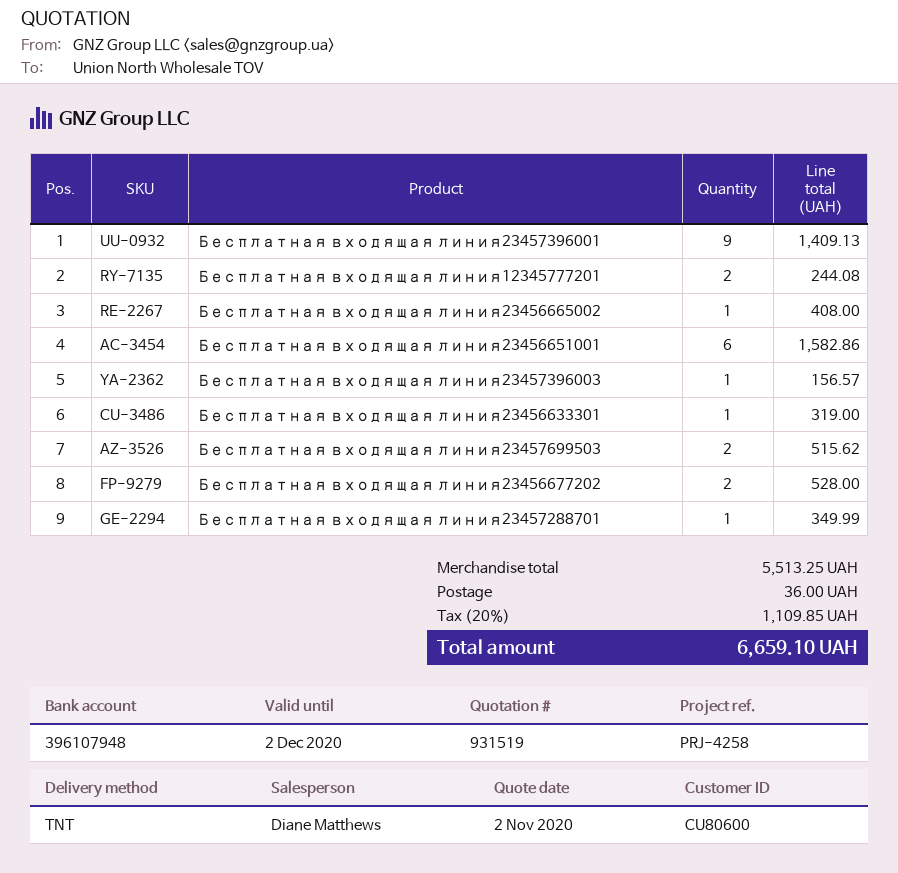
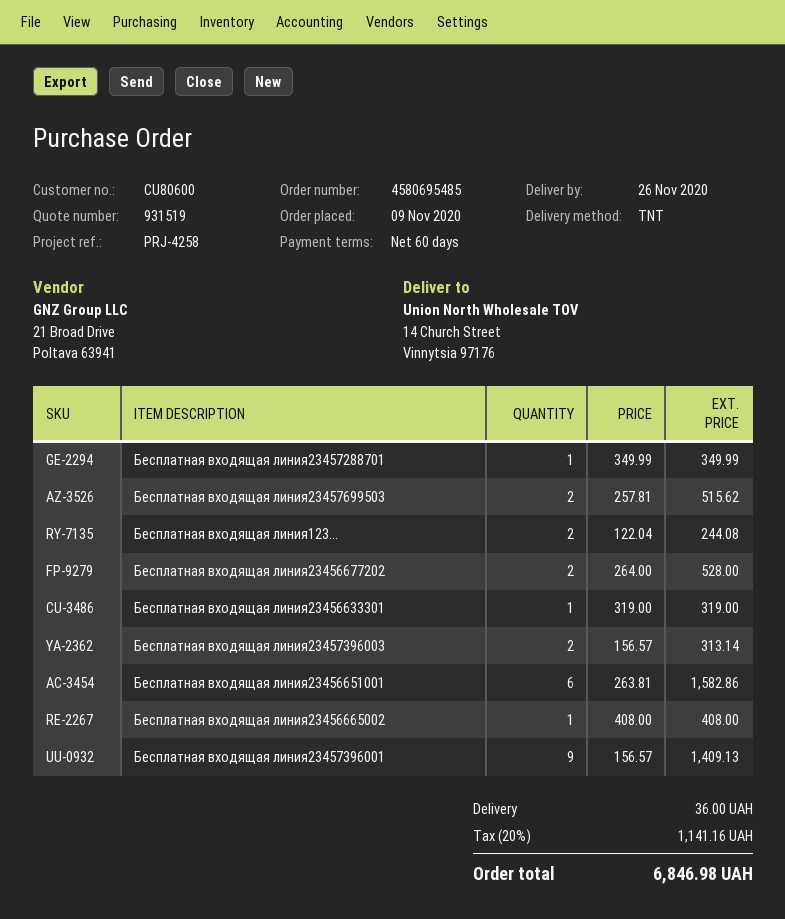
Бесплатная входящая линия23457396003: 1 for 156.57 -> 2 for 313.14
tax: 20% = 1109.85 -> 20% = 1141.16
total: 6659.10 -> 6846.98

